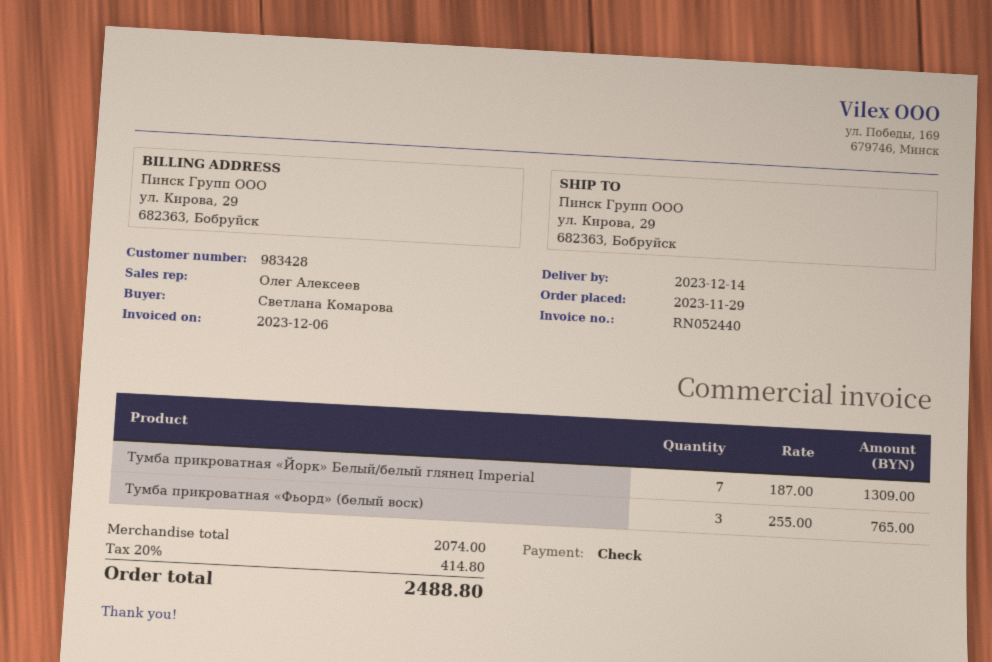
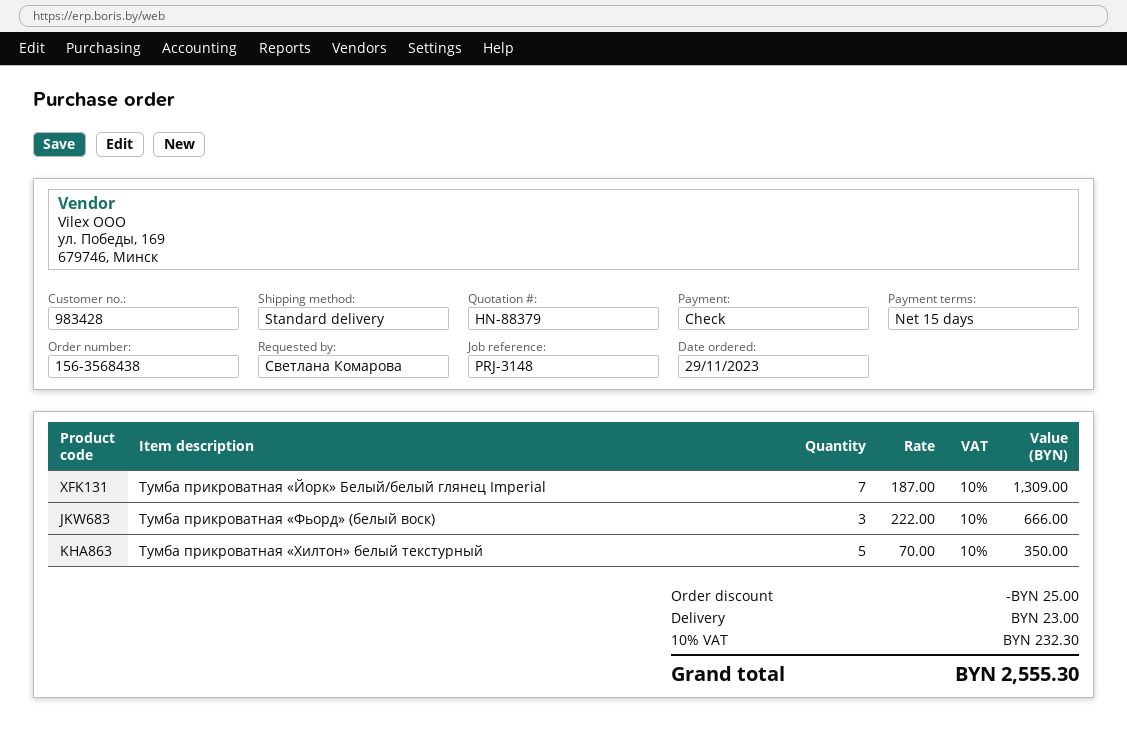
Тумба прикроватная «Фьорд» (белый воск): 3 x 255.00 = 765.00 -> 3 x 222.00 = 666.00
Тумба прикроватная «Хилтон» белый текстурный: none -> 5 x 70.00 = 350.00
discount: none -> 25.00
shipping: none -> 23.00
tax: 20% = 414.80 -> 10% = 232.30
total: 2488.80 -> 2555.30

